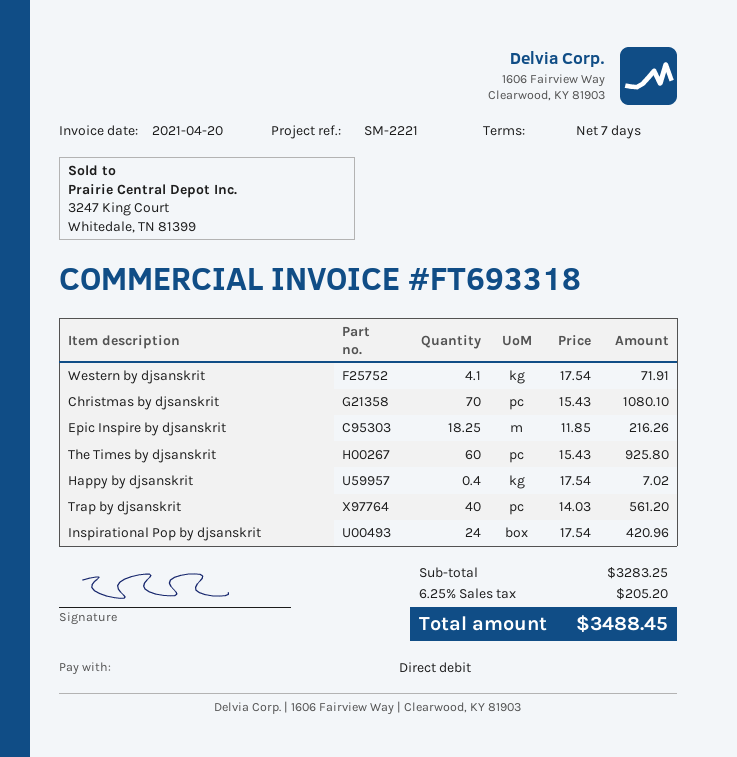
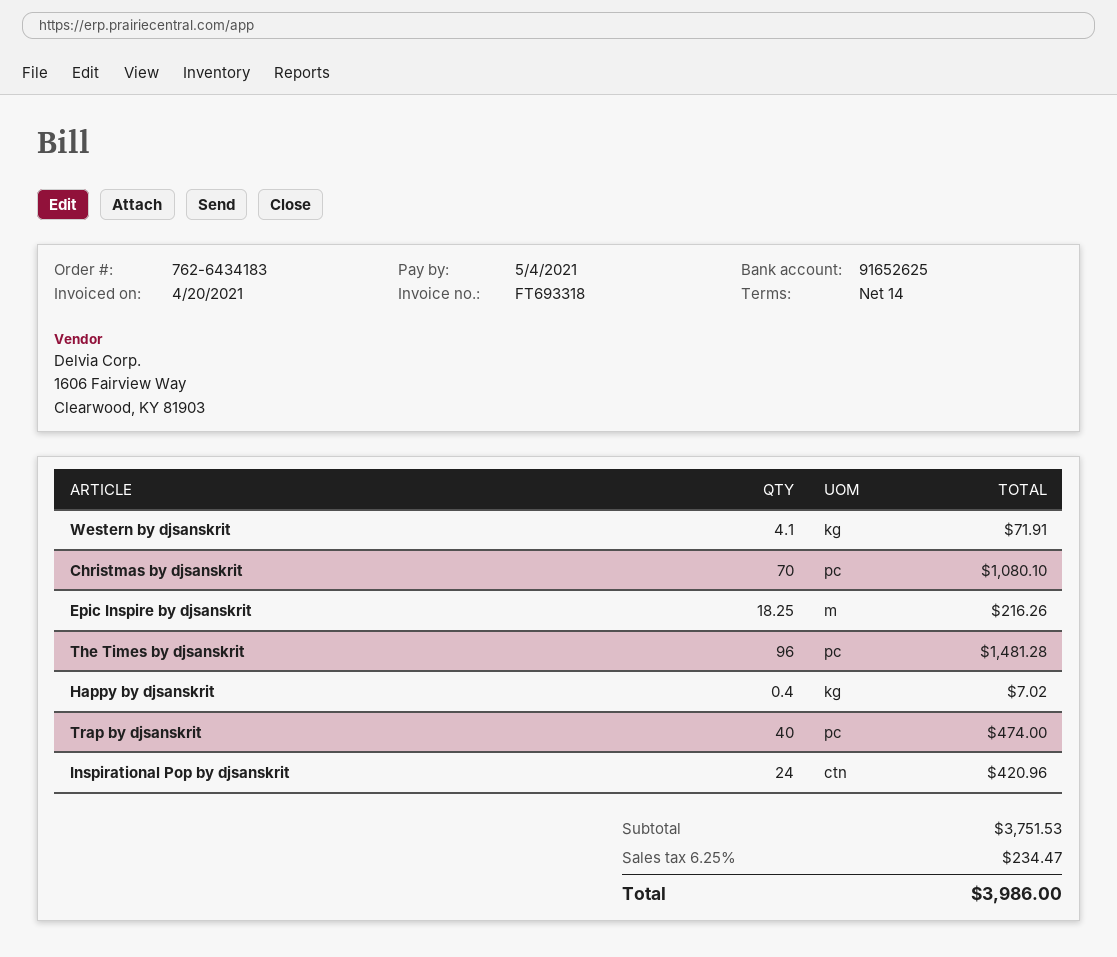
payment terms: 7 days -> 14 days
The Times by djsanskrit: 60 for 925.80 -> 96 for 1481.28
Trap by djsanskrit: 40 for 561.20 -> 40 for 474.00
subtotal: 3283.25 -> 3751.53
tax: 6.25% = 205.20 -> 6.25% = 234.47
total: 3488.45 -> 3986.00

